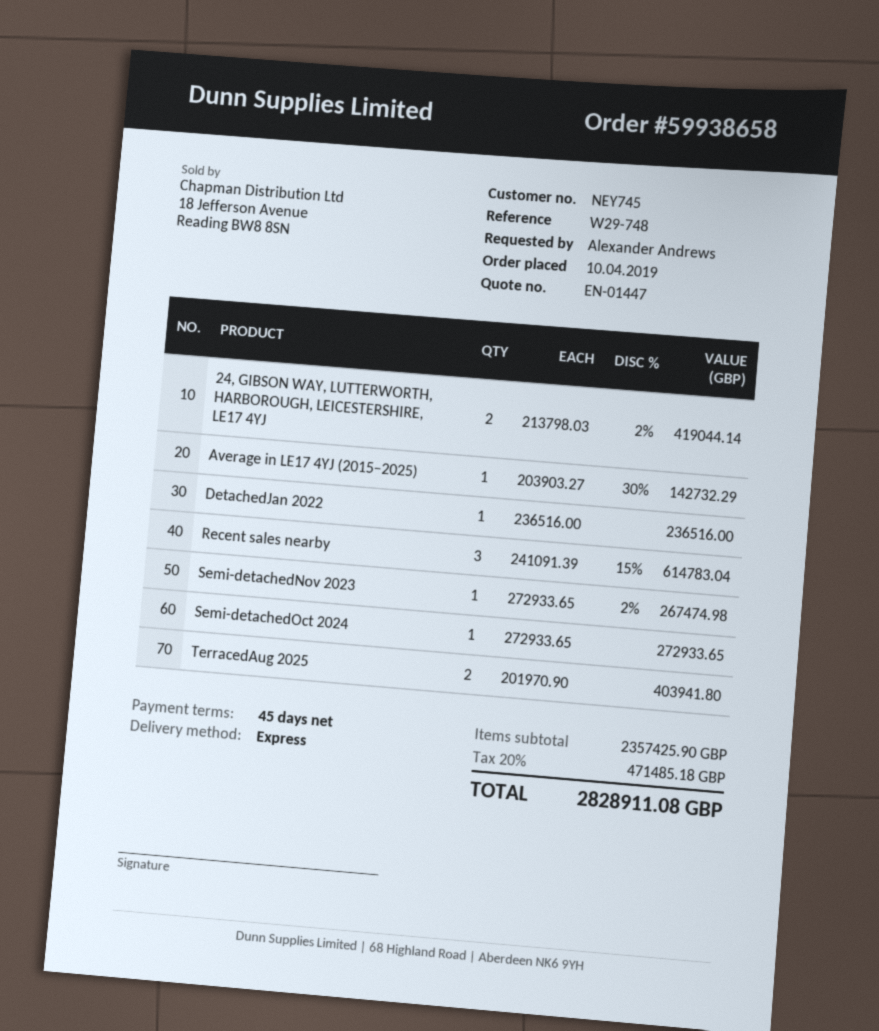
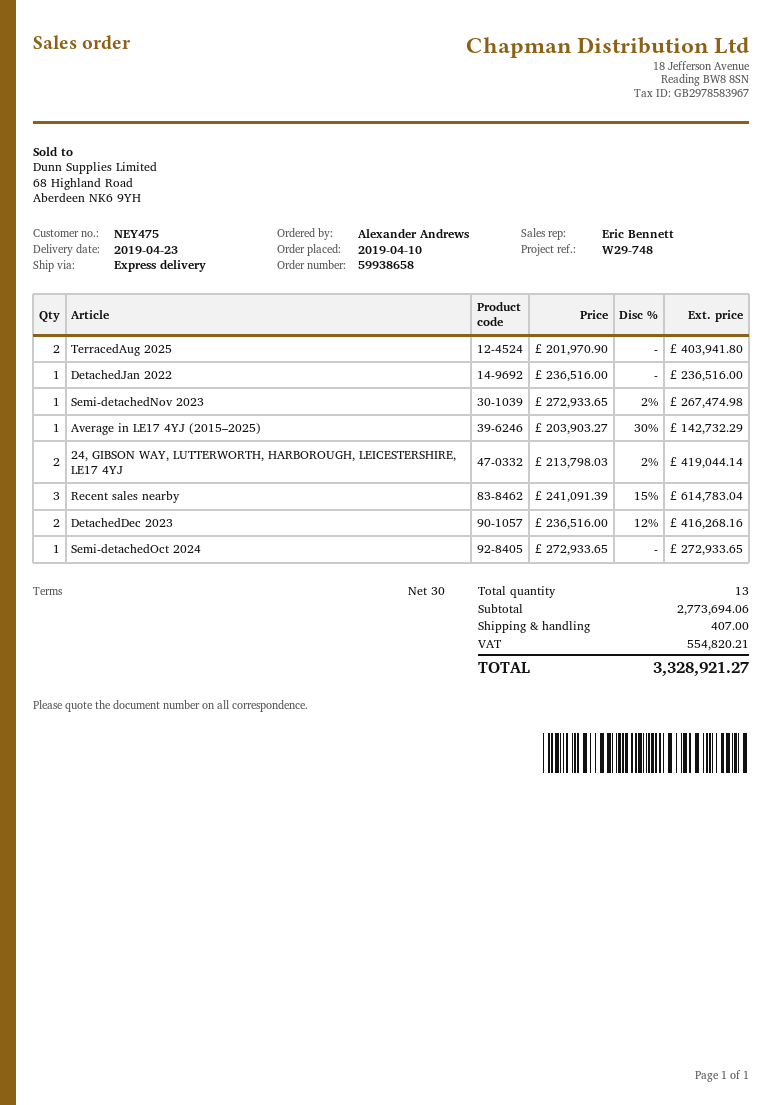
payment terms: 45 days -> 30 days
customer number: NEY745 -> NEY475
DetachedDec 2023: none -> 2 x 236516.00 - 12% = 416268.16
subtotal: 2357425.90 -> 2773694.06
shipping: none -> 407.00
tax: 471485.18 -> 554820.21
total: 2828911.08 -> 3328921.27

